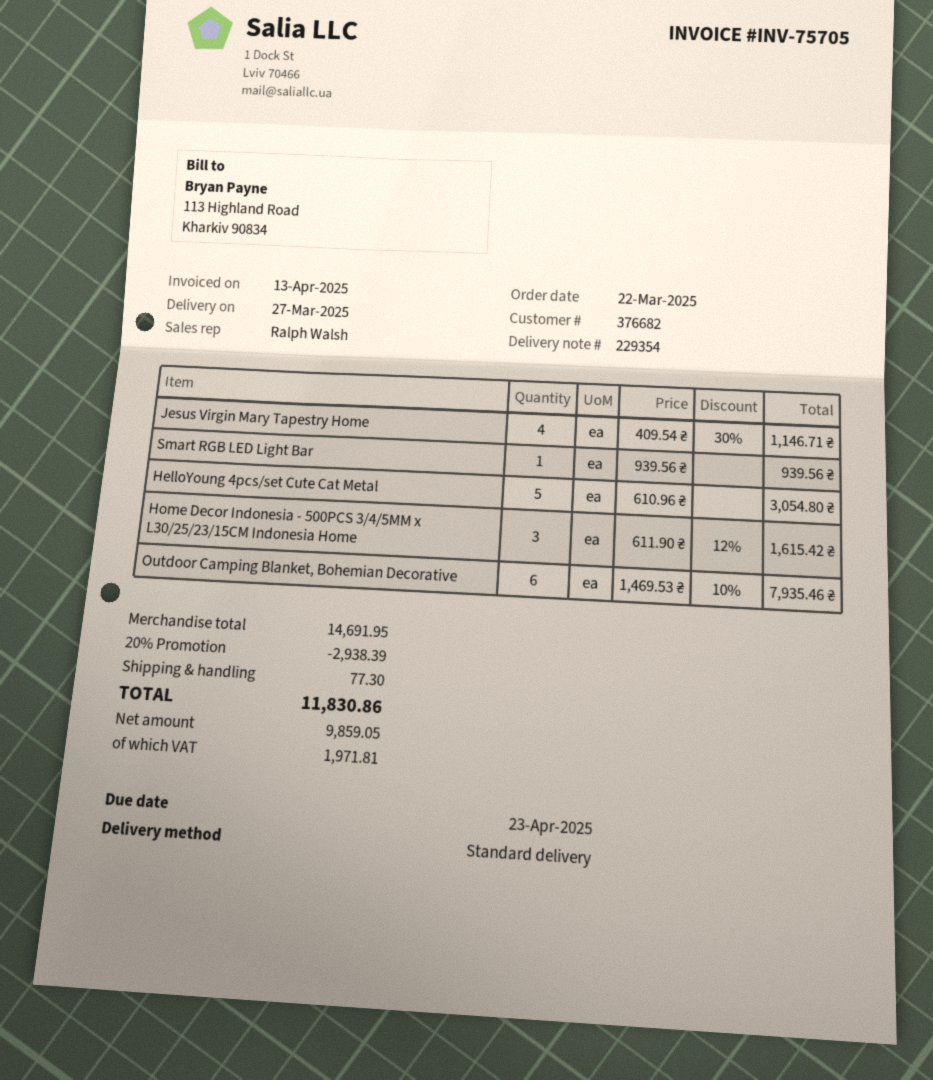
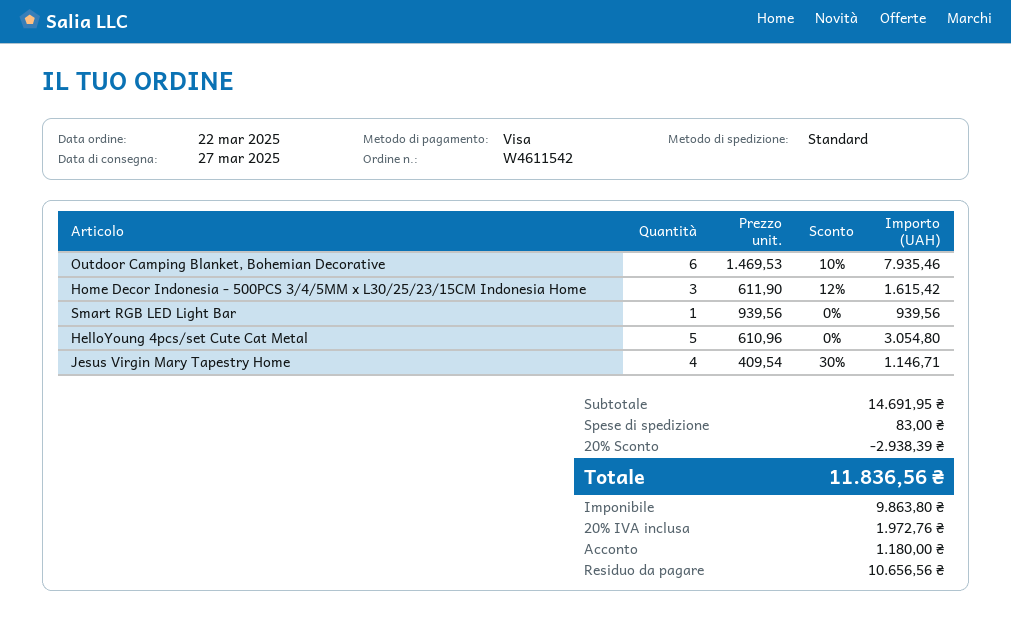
shipping: 77.30 -> 83.00
net: 9859.05 -> 9863.80
tax: 1971.81 -> 1972.76
total: 11830.86 -> 11836.56

